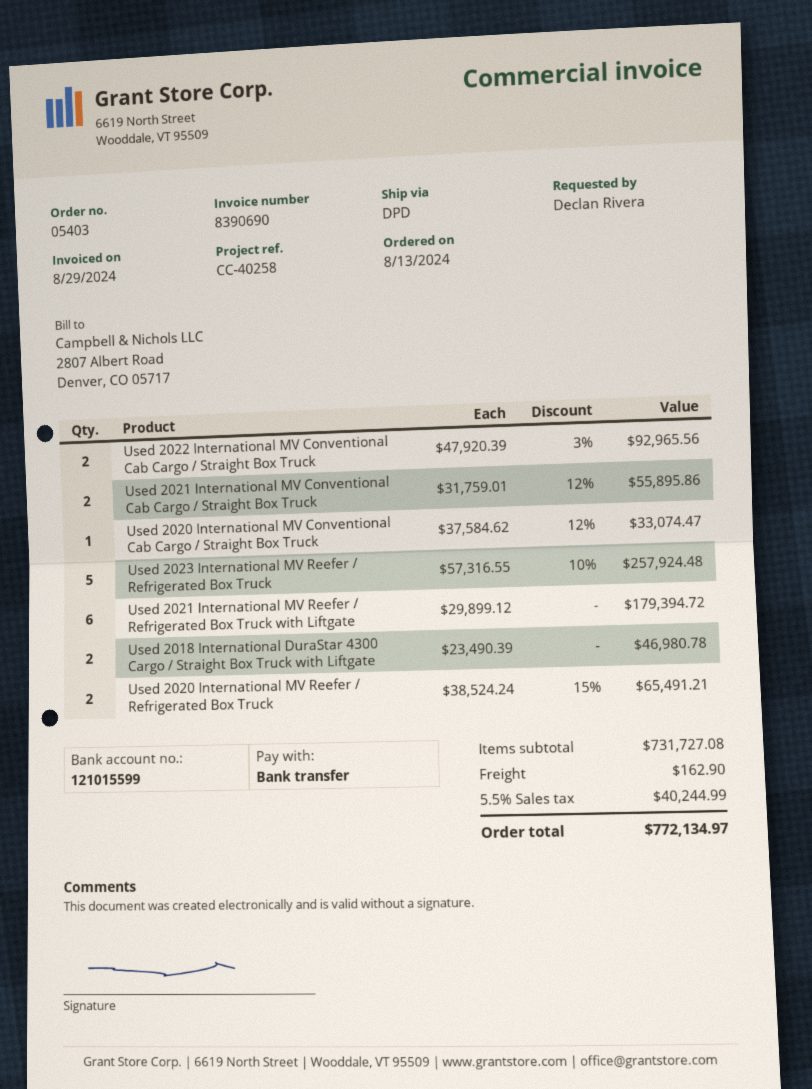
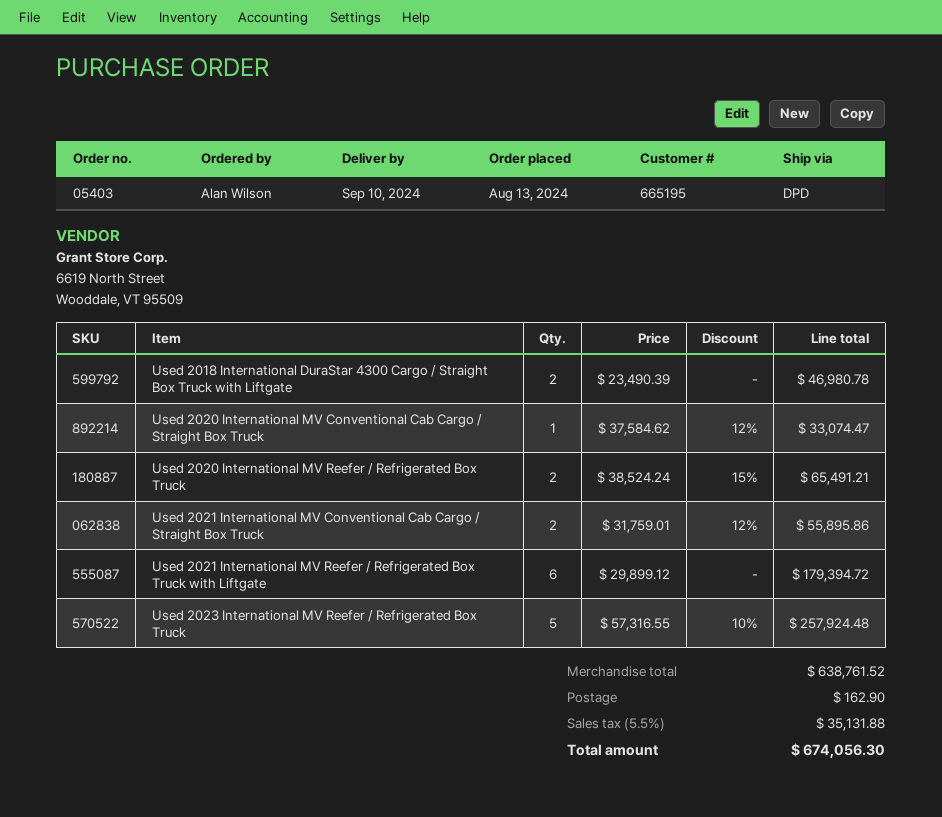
ordered by: Declan Rivera -> Alan Wilson
Used 2022 International MV Conventional Cab Cargo / Straight Box Truck: 2 x 47920.39 - 3% = 92965.56 -> none
subtotal: 731727.08 -> 638761.52
tax: 5.5% = 40244.99 -> 5.5% = 35131.88
total: 772134.97 -> 674056.30

